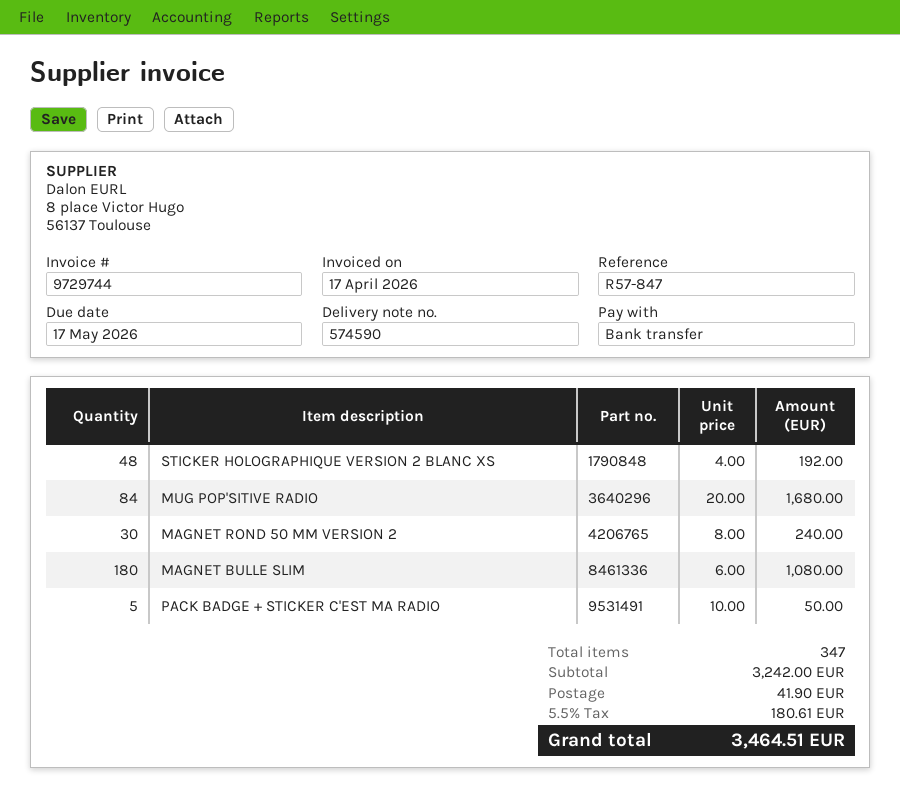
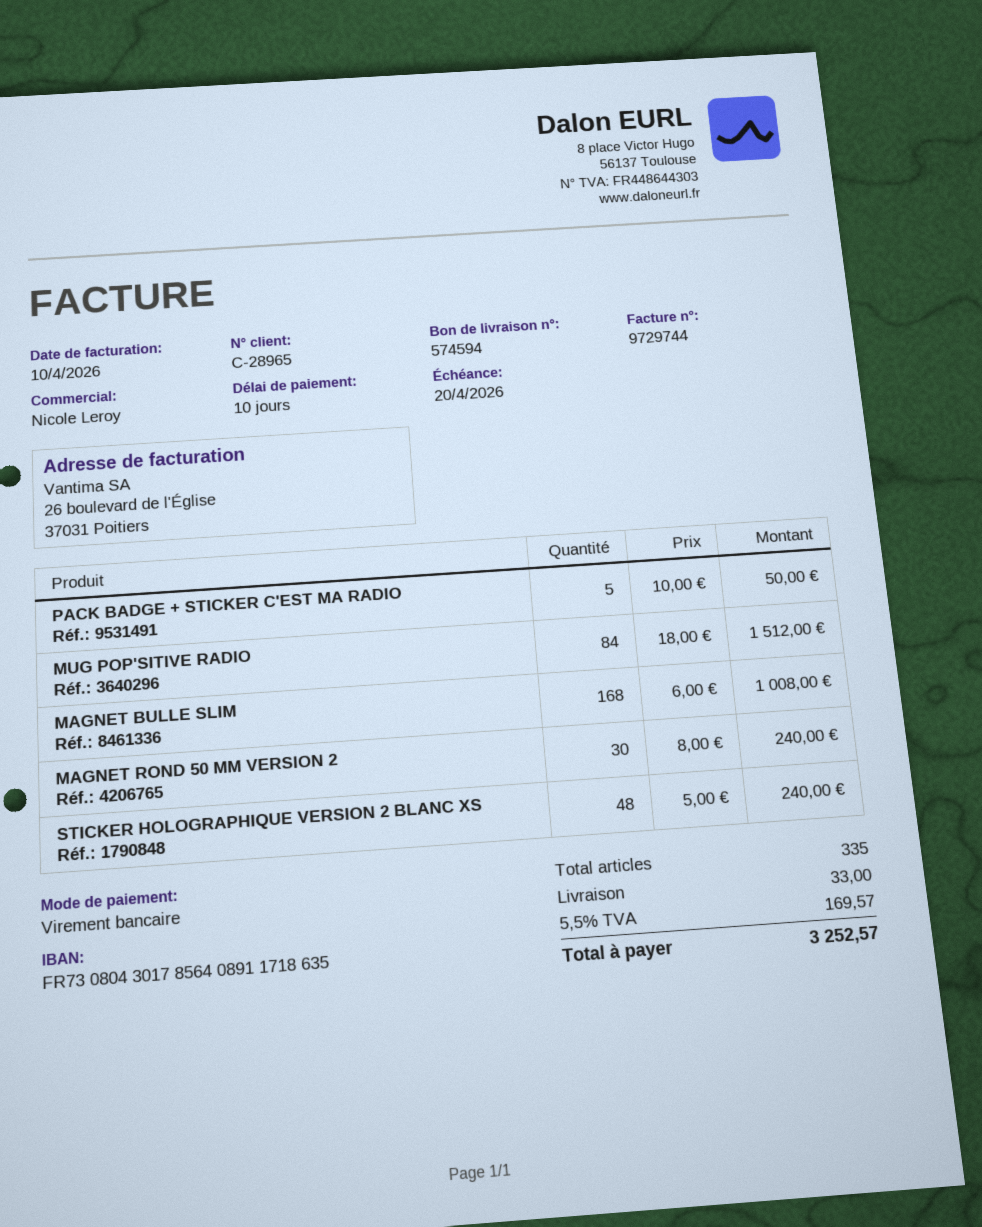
delivery note number: 574590 -> 574594
invoice date: 2026-04-17 -> 2026-04-10
due date: 2026-05-17 -> 2026-04-20
STICKER HOLOGRAPHIQUE VERSION 2 BLANC XS: 48 x 4.00 = 192.00 -> 48 x 5.00 = 240.00
MUG POP'SITIVE RADIO: 84 x 20.00 = 1680.00 -> 84 x 18.00 = 1512.00
MAGNET BULLE SLIM: 180 x 6.00 = 1080.00 -> 168 x 6.00 = 1008.00
total quantity: 347 -> 335
shipping: 41.90 -> 33.00
tax: 5.5% = 180.61 -> 5.5% = 169.57
total: 3464.51 -> 3252.57

